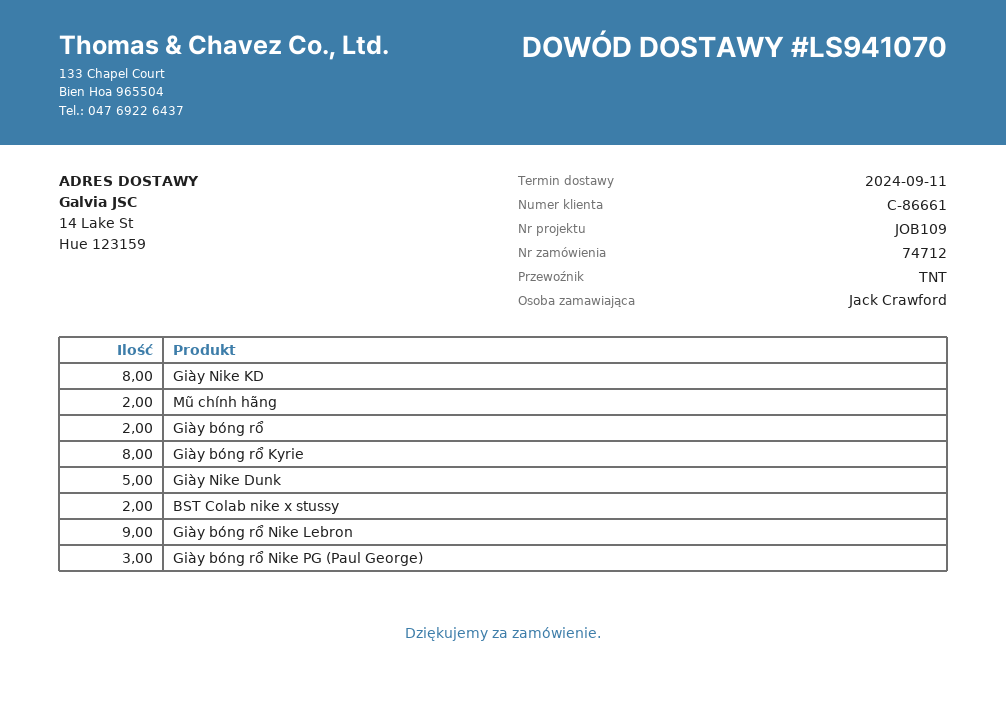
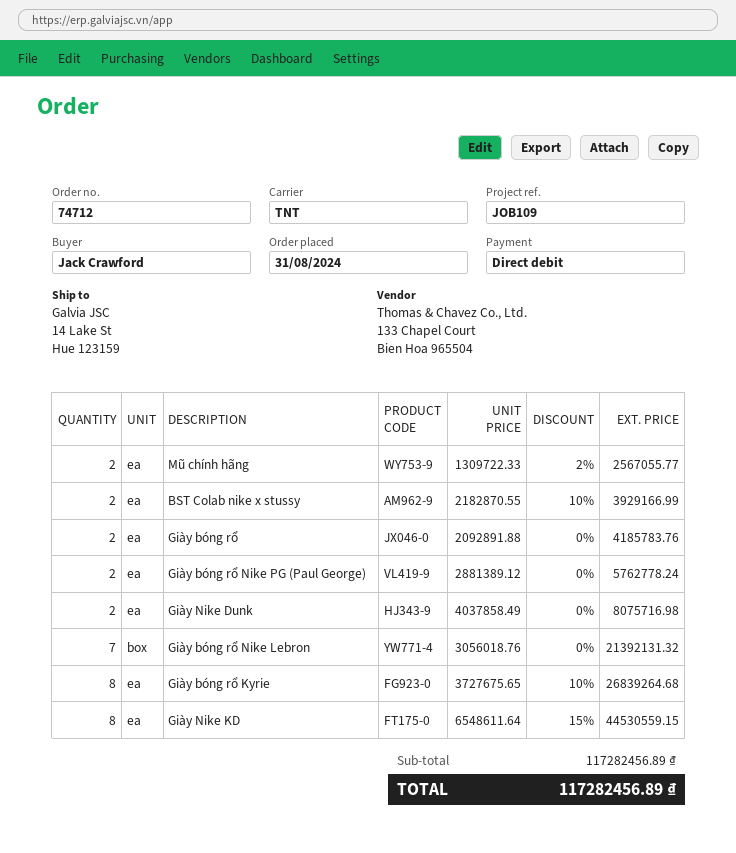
Giày Nike Dunk: 5 -> 2
Giày bóng rổ Nike Lebron: 9 -> 7
Giày bóng rổ Nike PG (Paul George): 3 -> 2

